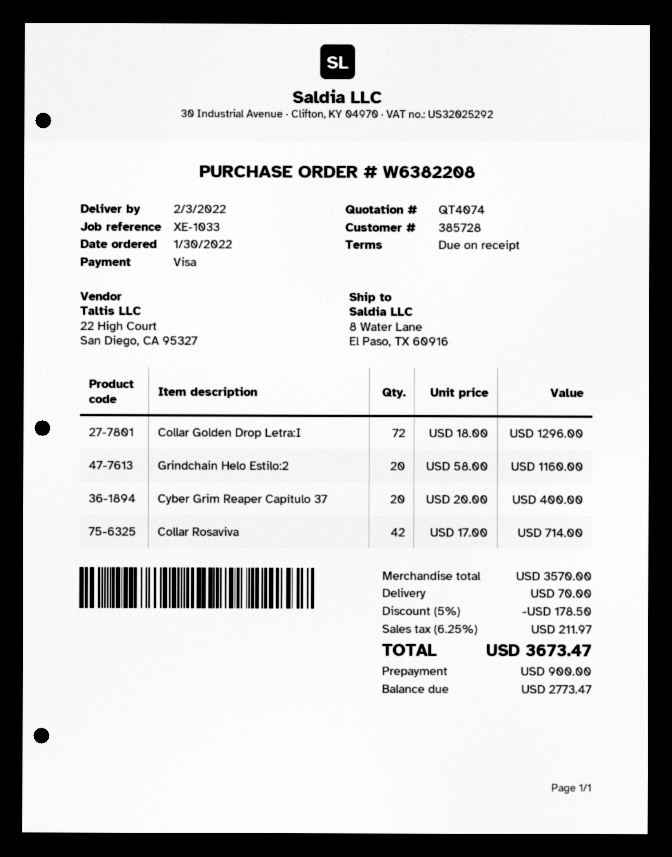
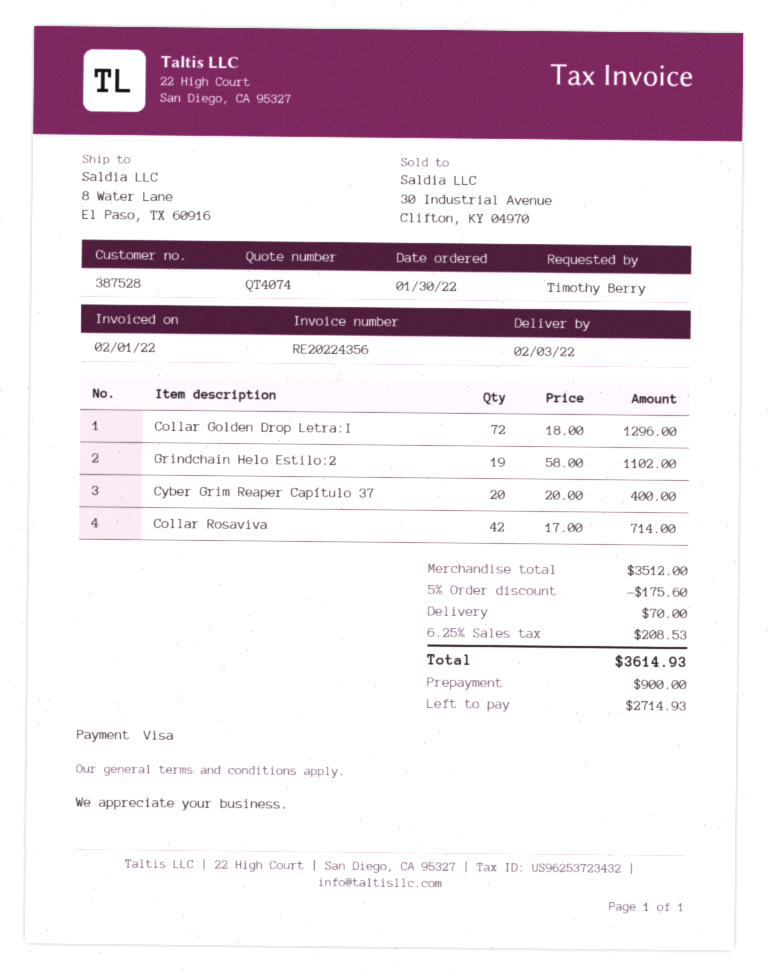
customer number: 385728 -> 387528
Grindchain Helo Estilo:2: 20 x 58.00 = 1160.00 -> 19 x 58.00 = 1102.00
subtotal: 3570.00 -> 3512.00
discount: 5% = 178.50 -> 5% = 175.60
tax: 6.25% = 211.97 -> 6.25% = 208.53
total: 3673.47 -> 3614.93
balance: 2773.47 -> 2714.93

